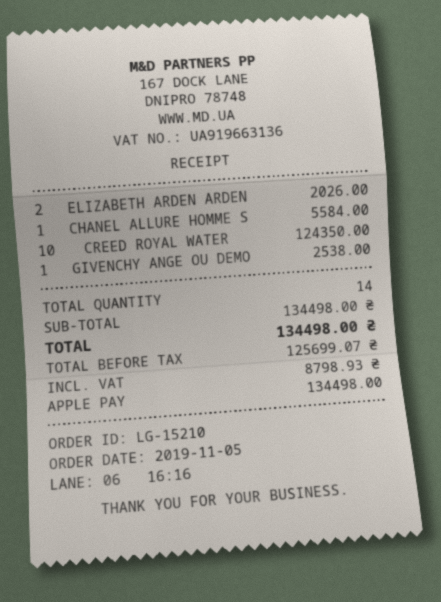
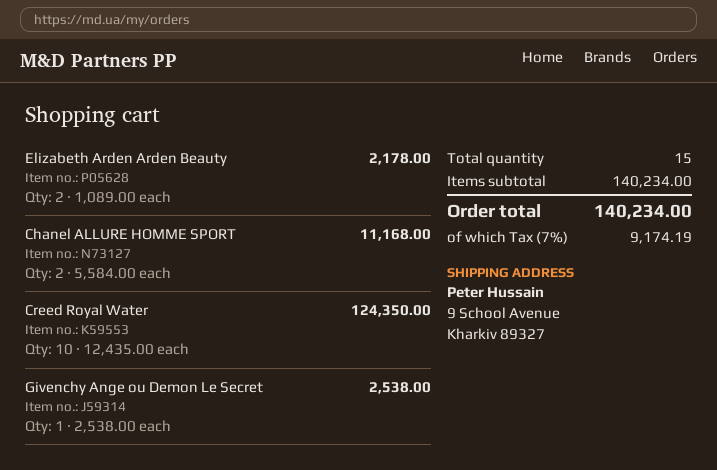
ELIZABETH ARDEN ARDEN: 2 for 2026.00 -> 2 for 2178.00
CHANEL ALLURE HOMME S: 1 for 5584.00 -> 2 for 11168.00
total quantity: 14 -> 15
subtotal: 134498.00 -> 140234.00
tax: 8798.93 -> 9174.19
total: 134498.00 -> 140234.00

